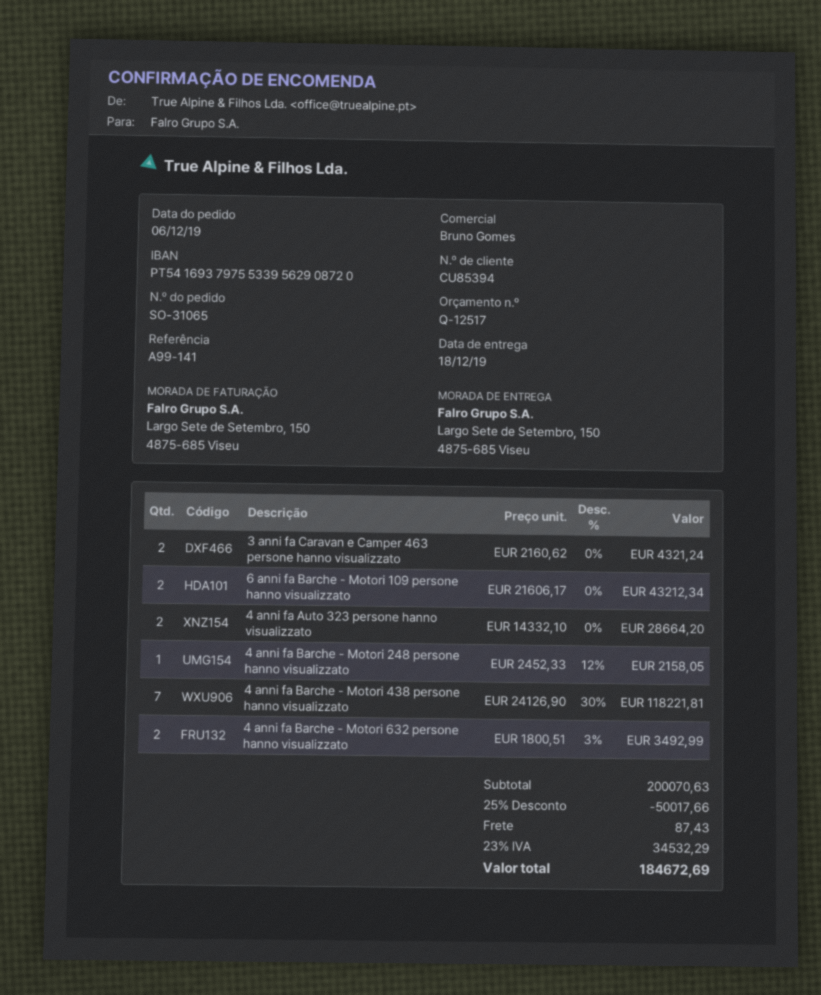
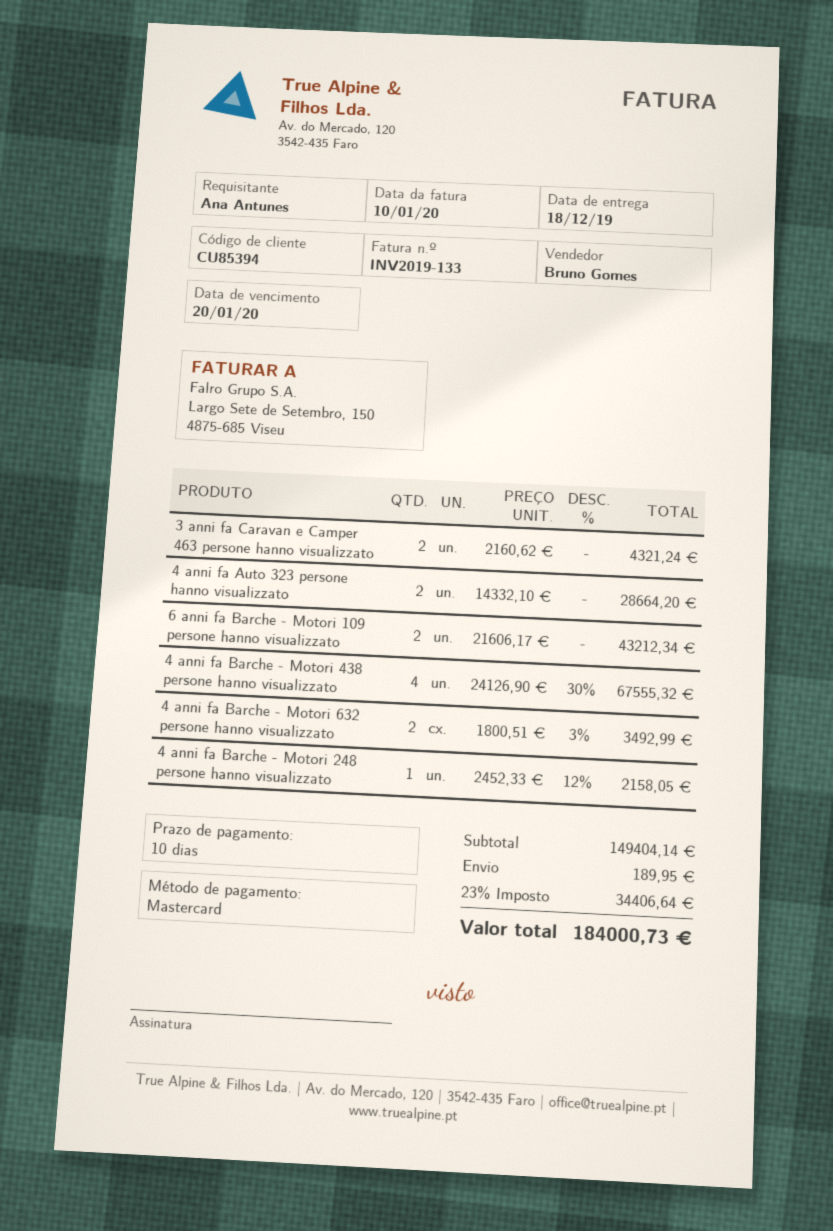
4 anni fa Barche - Motori 438 persone hanno visualizzato: 7 x 24126.90 - 30% = 118221.81 -> 4 x 24126.90 - 30% = 67555.32
subtotal: 200070.63 -> 149404.14
discount: 25% = 50017.66 -> none
shipping: 87.43 -> 189.95
tax: 23% = 34532.29 -> 23% = 34406.64
total: 184672.69 -> 184000.73

